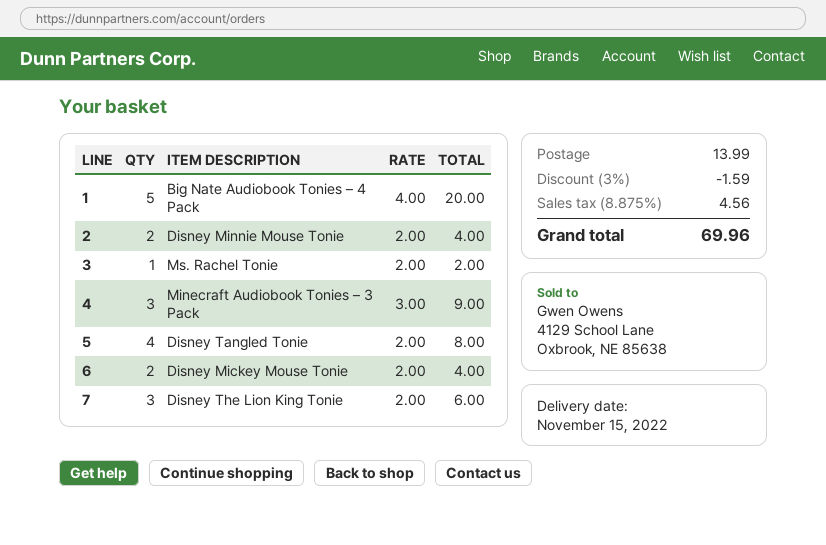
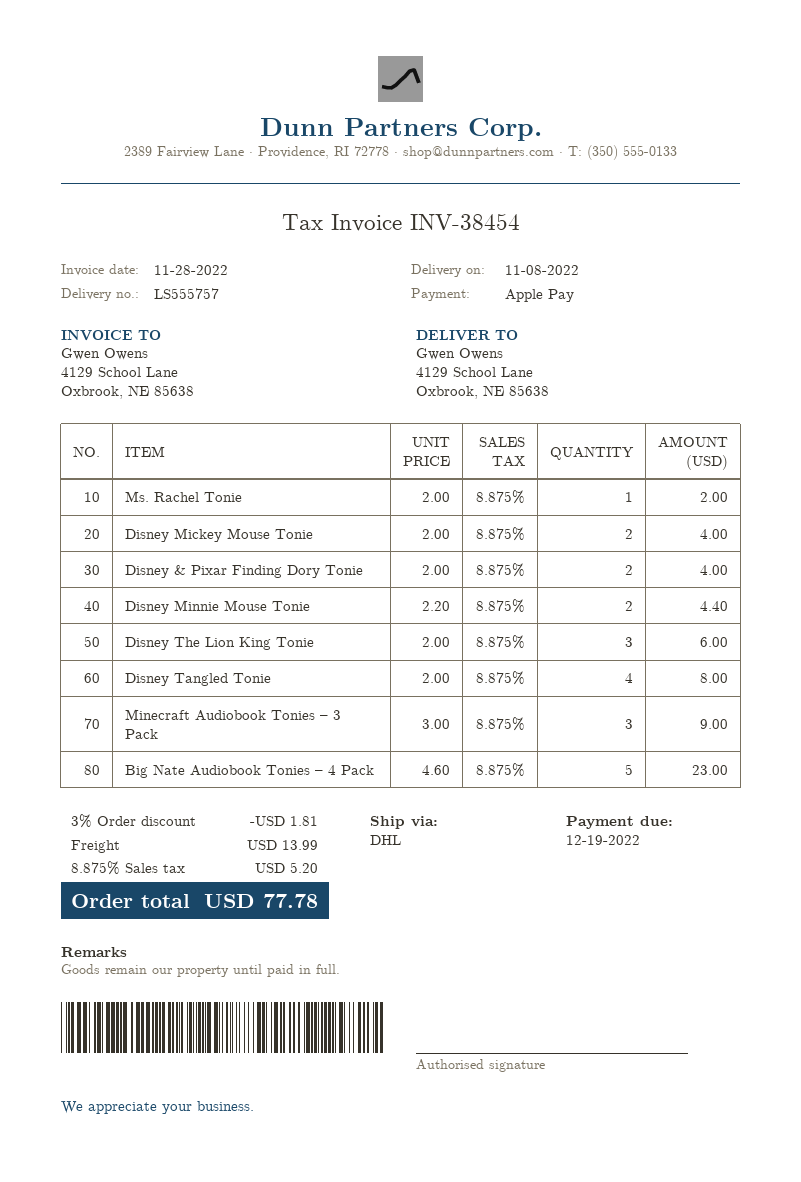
delivery date: 2022-11-15 -> 2022-11-08
Big Nate Audiobook Tonies – 4 Pack: 5 x 4.00 = 20.00 -> 5 x 4.60 = 23.00
Disney Minnie Mouse Tonie: 2 x 2.00 = 4.00 -> 2 x 2.20 = 4.40
Disney & Pixar Finding Dory Tonie: none -> 2 x 2.00 = 4.00
discount: 3% = 1.59 -> 3% = 1.81
tax: 8.875% = 4.56 -> 8.875% = 5.20
total: 69.96 -> 77.78

